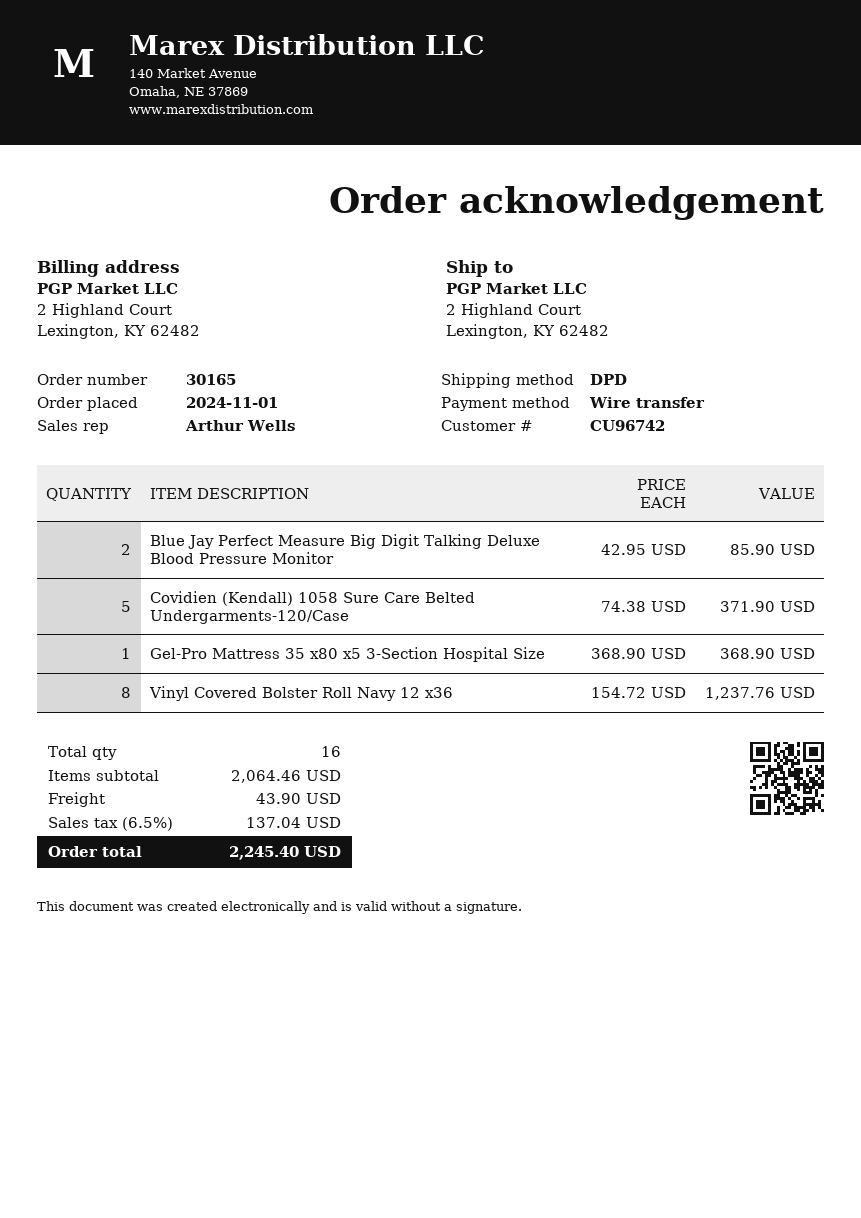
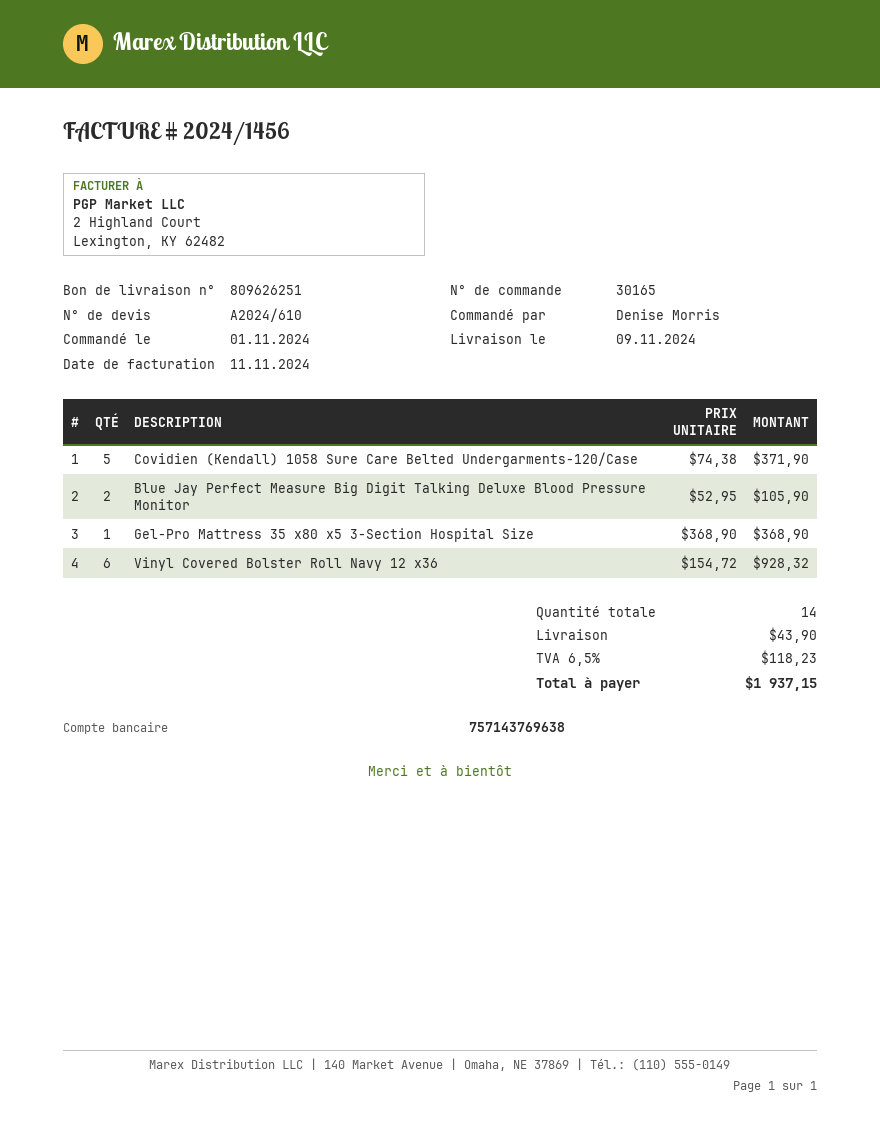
Blue Jay Perfect Measure Big Digit Talking Deluxe Blood Pressure Monitor: 2 x 42.95 = 85.90 -> 2 x 52.95 = 105.90
Vinyl Covered Bolster Roll Navy 12 x36: 8 x 154.72 = 1237.76 -> 6 x 154.72 = 928.32
total quantity: 16 -> 14
tax: 6.5% = 137.04 -> 6.5% = 118.23
total: 2245.40 -> 1937.15

